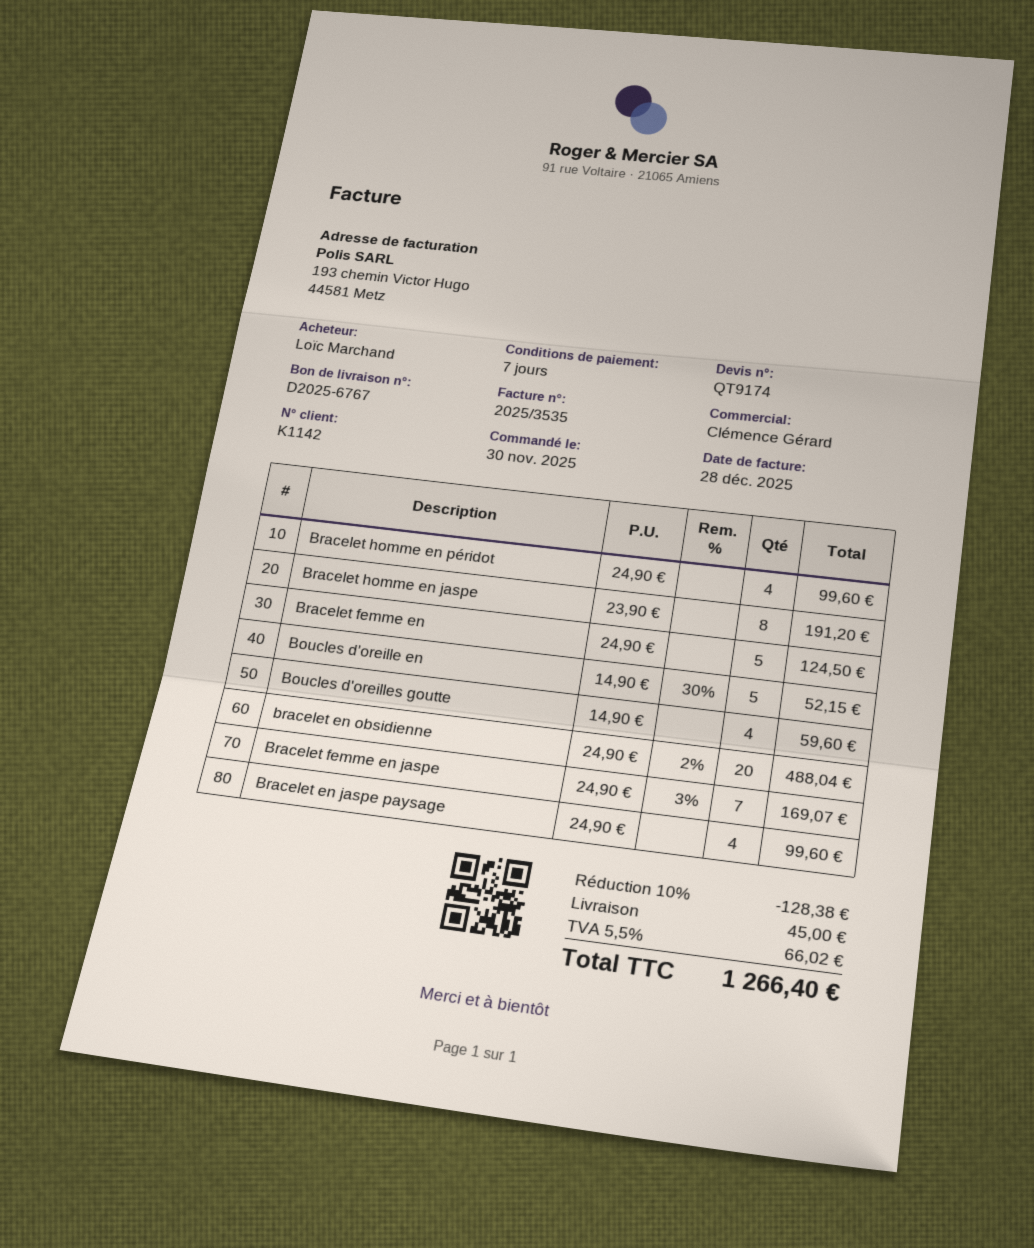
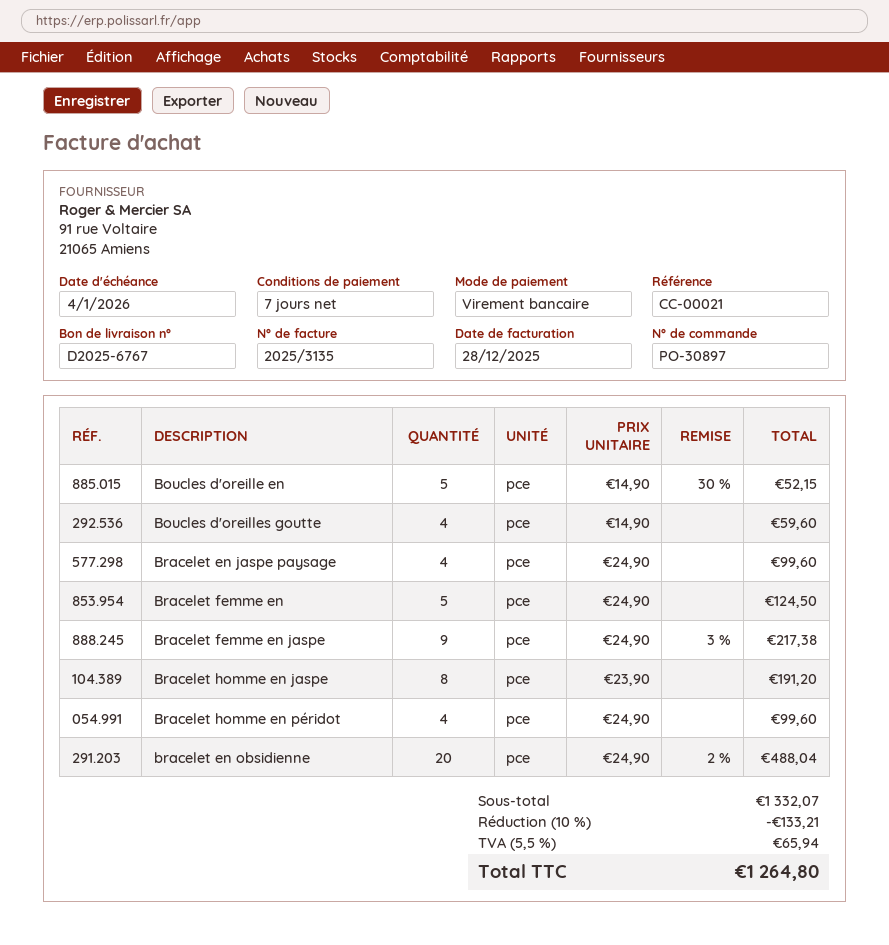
invoice number: 2025/3535 -> 2025/3135
Bracelet femme en jaspe: 7 x 24.90 - 3% = 169.07 -> 9 x 24.90 - 3% = 217.38
discount: 10% = 128.38 -> 10% = 133.21
shipping: 45.00 -> none
tax: 5.5% = 66.02 -> 5.5% = 65.94
total: 1266.40 -> 1264.80

